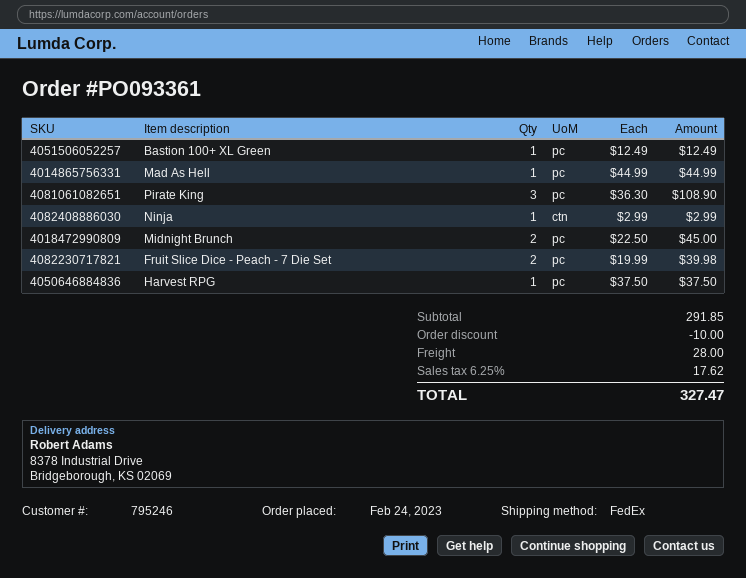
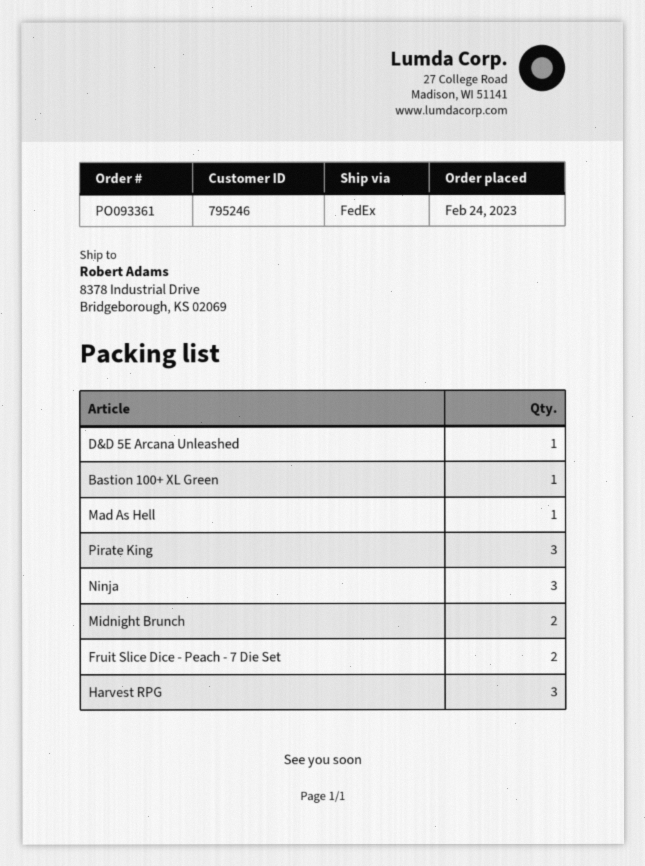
Ninja: 1 -> 3
Harvest RPG: 1 -> 3
D&D 5E Arcana Unleashed: none -> 1

